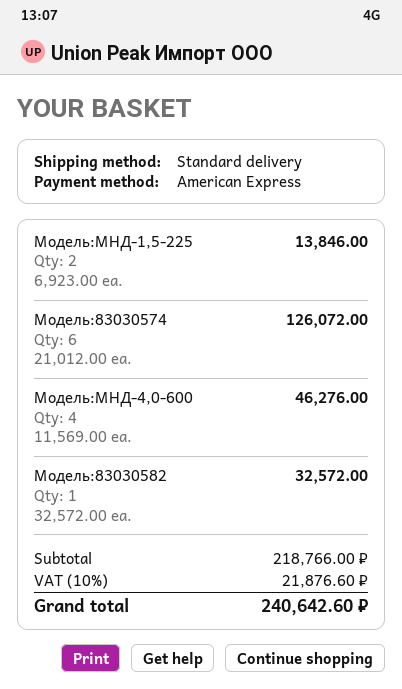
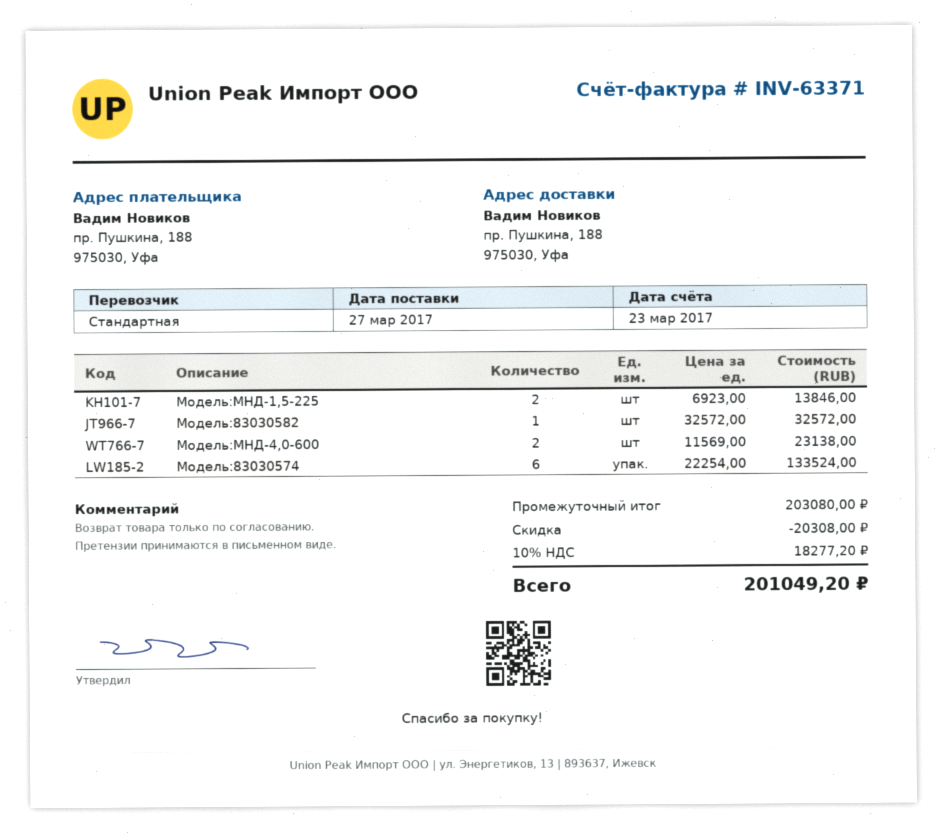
Модель:83030574: 6 x 21012.00 = 126072.00 -> 6 x 22254.00 = 133524.00
Модель:МНД-4,0-600: 4 x 11569.00 = 46276.00 -> 2 x 11569.00 = 23138.00
subtotal: 218766.00 -> 203080.00
discount: none -> 20308.00
tax: 10% = 21876.60 -> 10% = 18277.20
total: 240642.60 -> 201049.20

